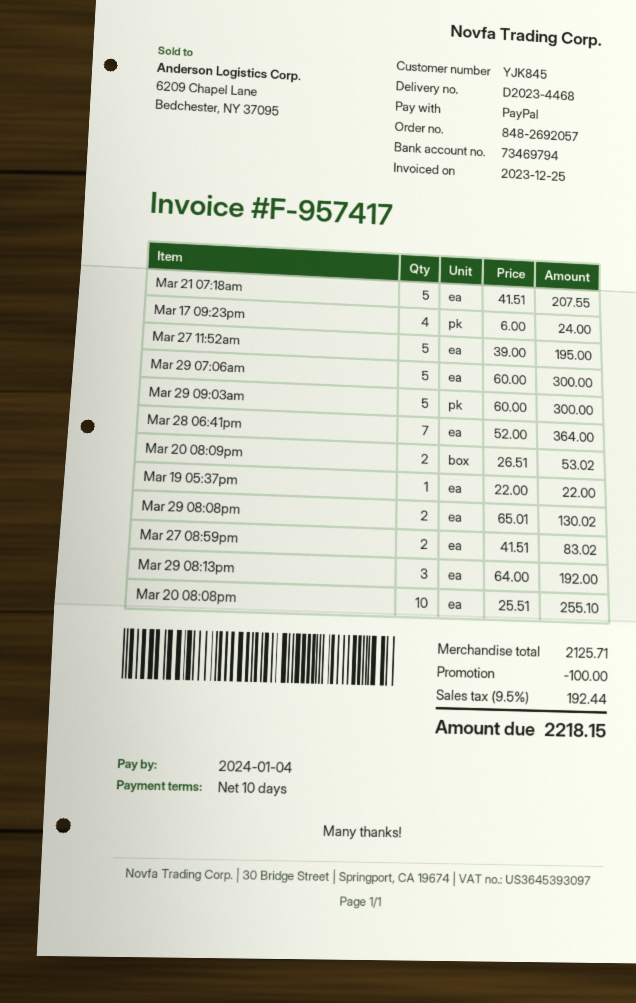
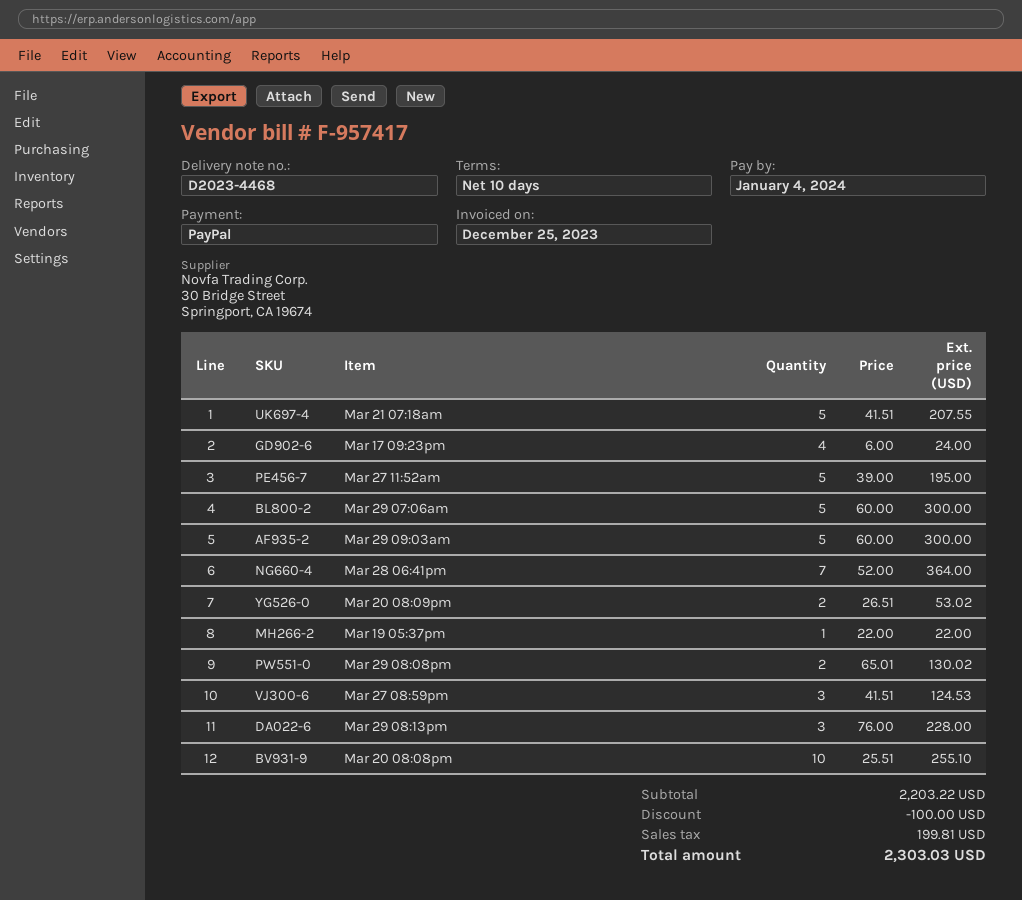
Mar 27 08:59pm: 2 x 41.51 = 83.02 -> 3 x 41.51 = 124.53
Mar 29 08:13pm: 3 x 64.00 = 192.00 -> 3 x 76.00 = 228.00
subtotal: 2125.71 -> 2203.22
tax: 192.44 -> 199.81
total: 2218.15 -> 2303.03

